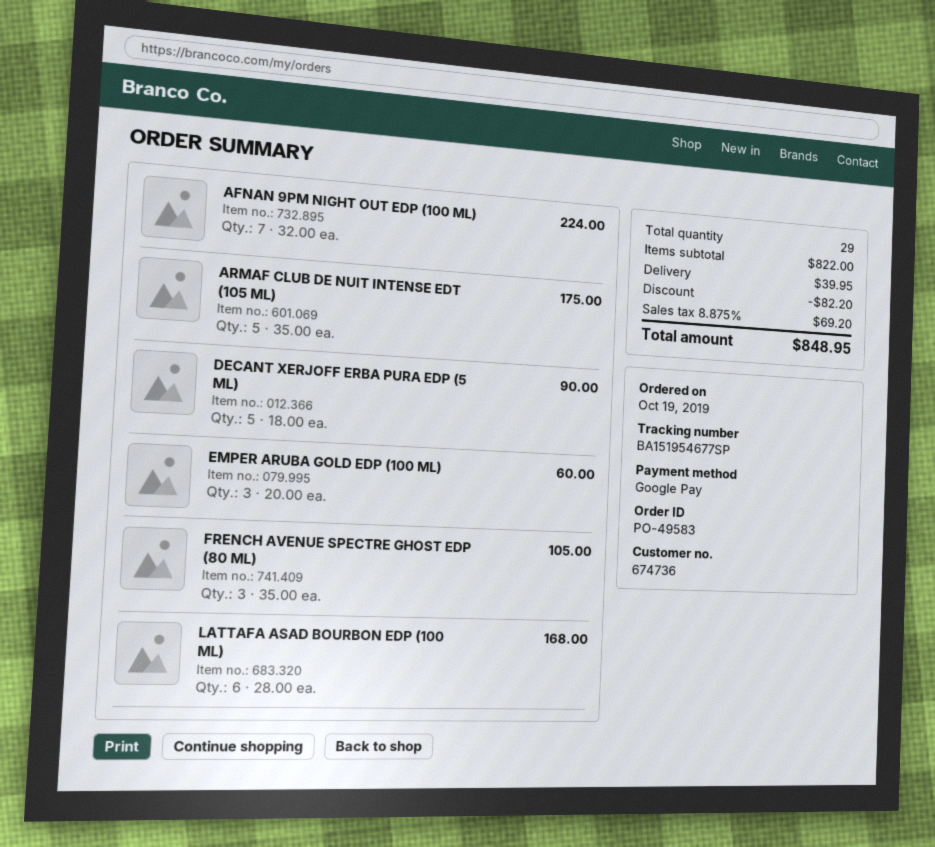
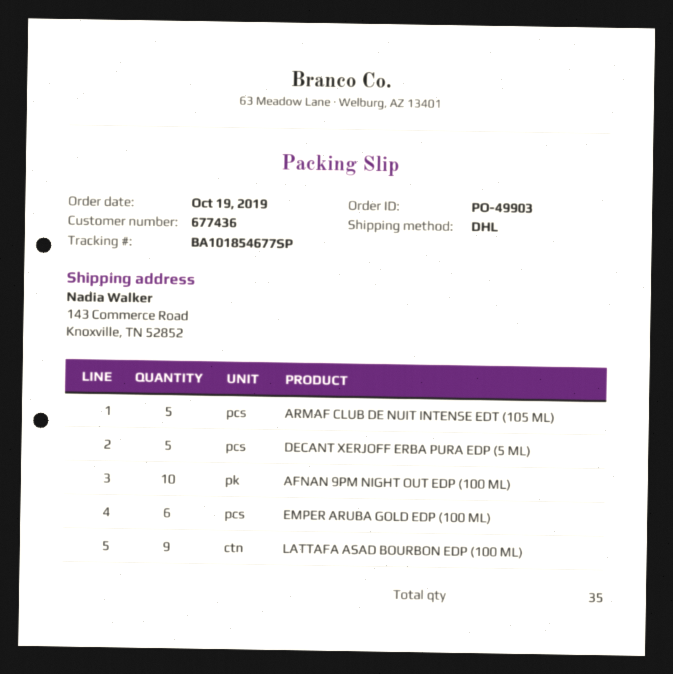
order number: PO-49583 -> PO-49903
customer number: 674736 -> 677436
tracking number: BA151954677SP -> BA101854677SP
AFNAN 9PM NIGHT OUT EDP (100 ML): 7 -> 10
EMPER ARUBA GOLD EDP (100 ML): 3 -> 6
FRENCH AVENUE SPECTRE GHOST EDP (80 ML): 3 -> none
LATTAFA ASAD BOURBON EDP (100 ML): 6 -> 9
total quantity: 29 -> 35

